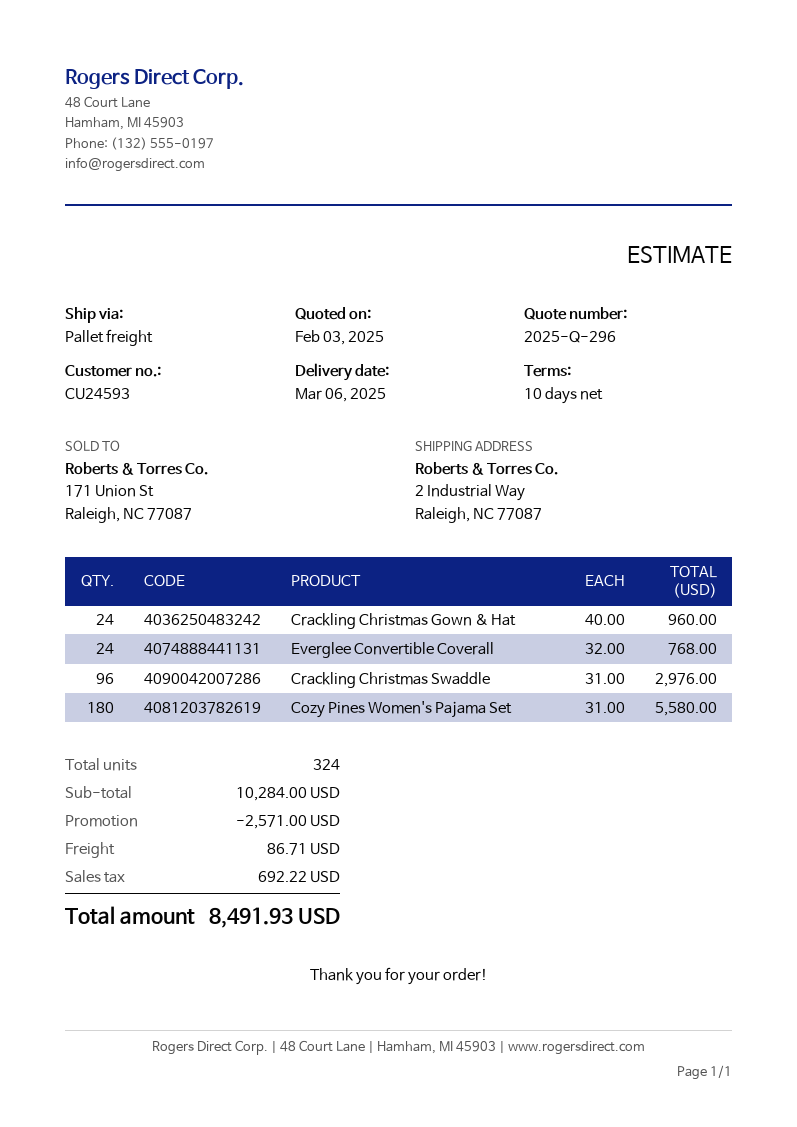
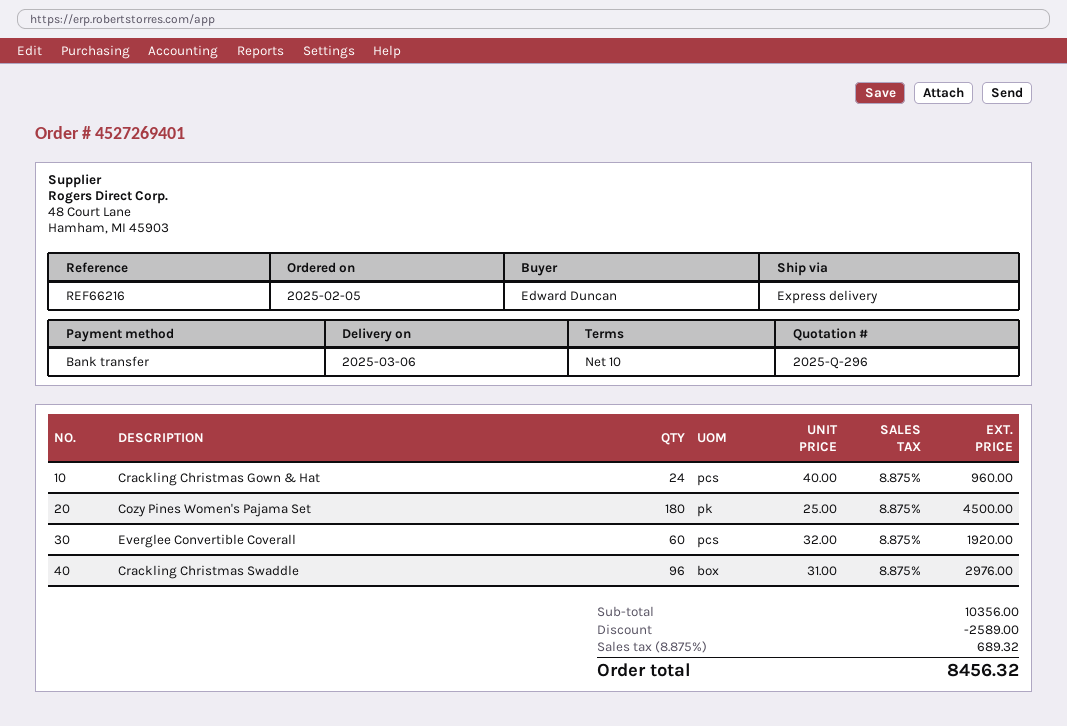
shipping method: pallet freight -> express
Everglee Convertible Coverall: 24 x 32.00 = 768.00 -> 60 x 32.00 = 1920.00
Cozy Pines Women's Pajama Set: 180 x 31.00 = 5580.00 -> 180 x 25.00 = 4500.00
subtotal: 10284.00 -> 10356.00
discount: 2571.00 -> 2589.00
shipping: 86.71 -> none
tax: 692.22 -> 689.32
total: 8491.93 -> 8456.32

